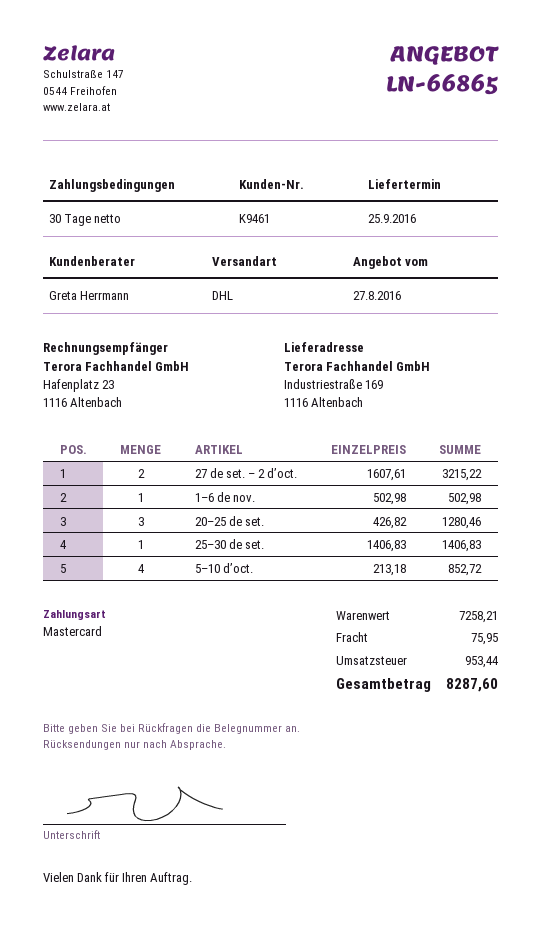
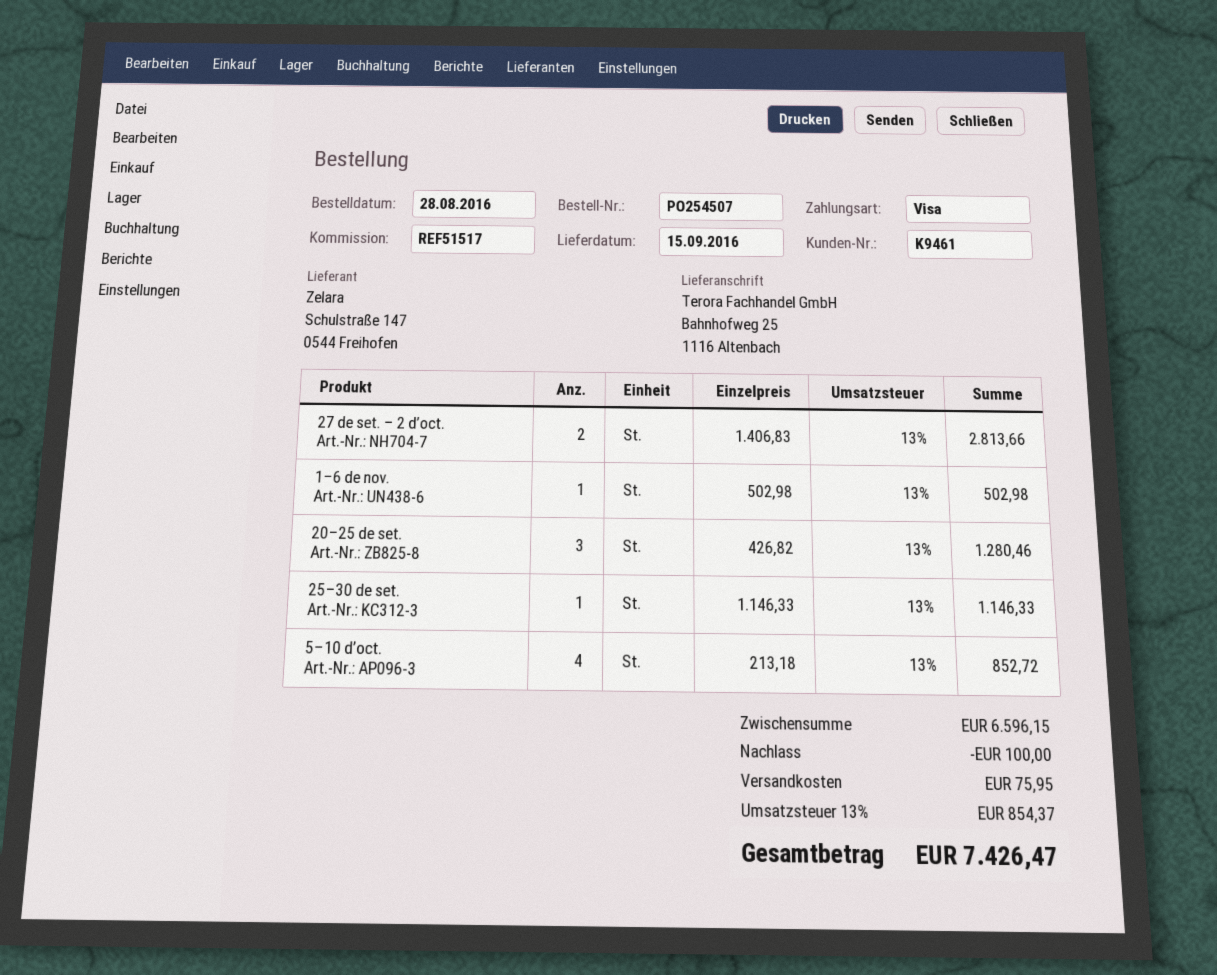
delivery date: 2016-09-25 -> 2016-09-15
payment method: Mastercard -> Visa
ship to: Industriestraße 169, 1116 Altenbach -> Bahnhofweg 25, 1116 Altenbach
27 de set. – 2 d’oct.: 2 x 1607.61 = 3215.22 -> 2 x 1406.83 = 2813.66
25–30 de set.: 1 x 1406.83 = 1406.83 -> 1 x 1146.33 = 1146.33
subtotal: 7258.21 -> 6596.15
discount: none -> 100.00
tax: 953.44 -> 854.37
total: 8287.60 -> 7426.47

